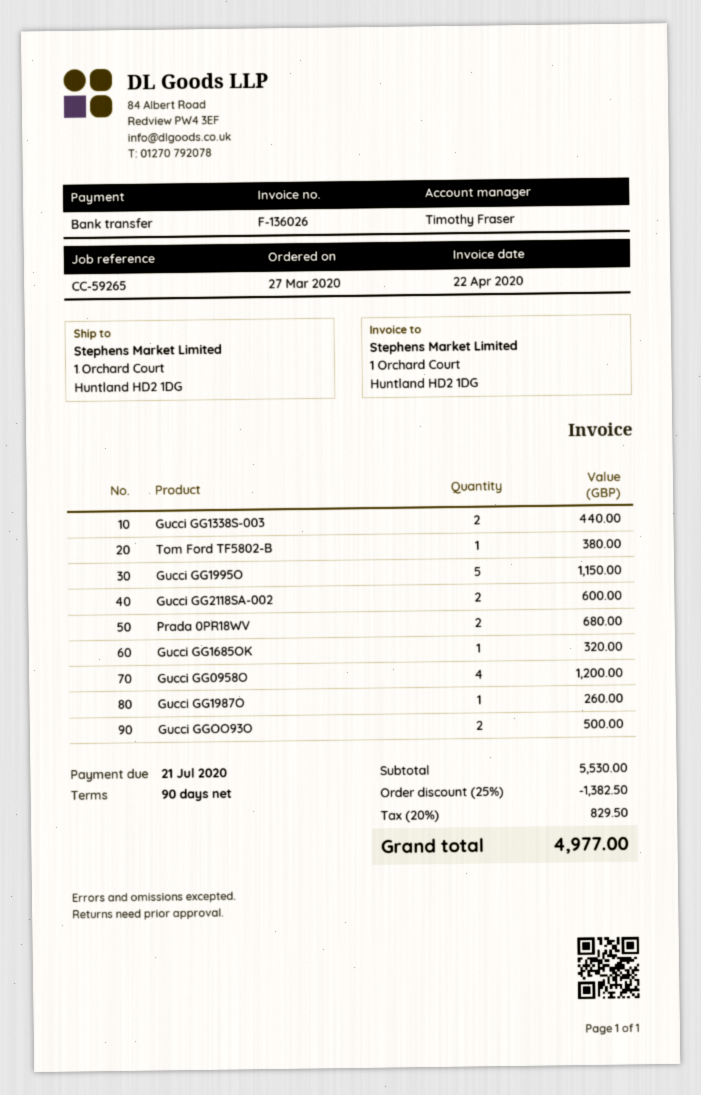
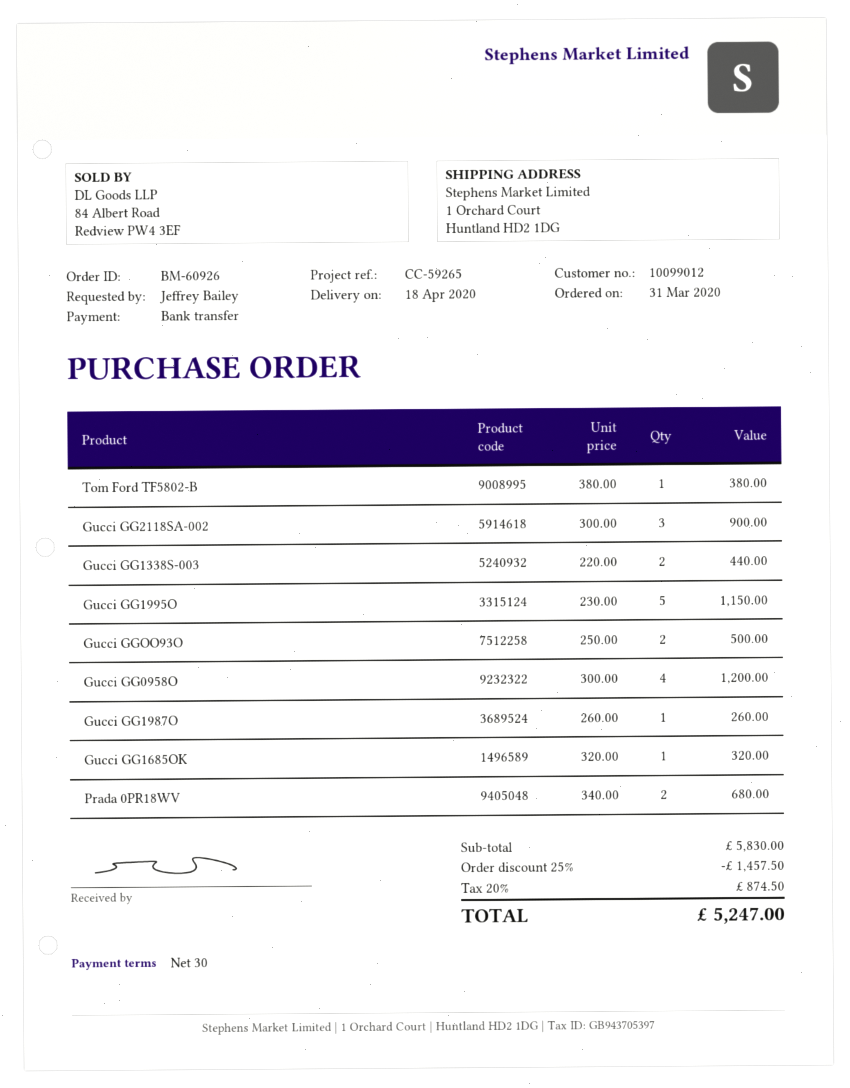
order date: 2020-03-27 -> 2020-03-31
payment terms: 90 days -> 30 days
Gucci GG2118SA-002: 2 for 600.00 -> 3 for 900.00
subtotal: 5530.00 -> 5830.00
discount: 25% = 1382.50 -> 25% = 1457.50
tax: 20% = 829.50 -> 20% = 874.50
total: 4977.00 -> 5247.00

